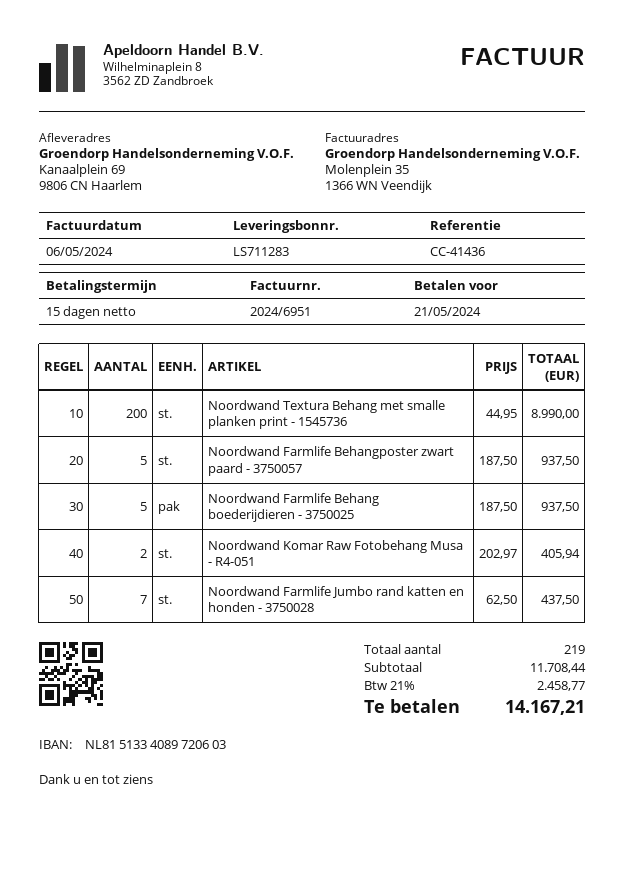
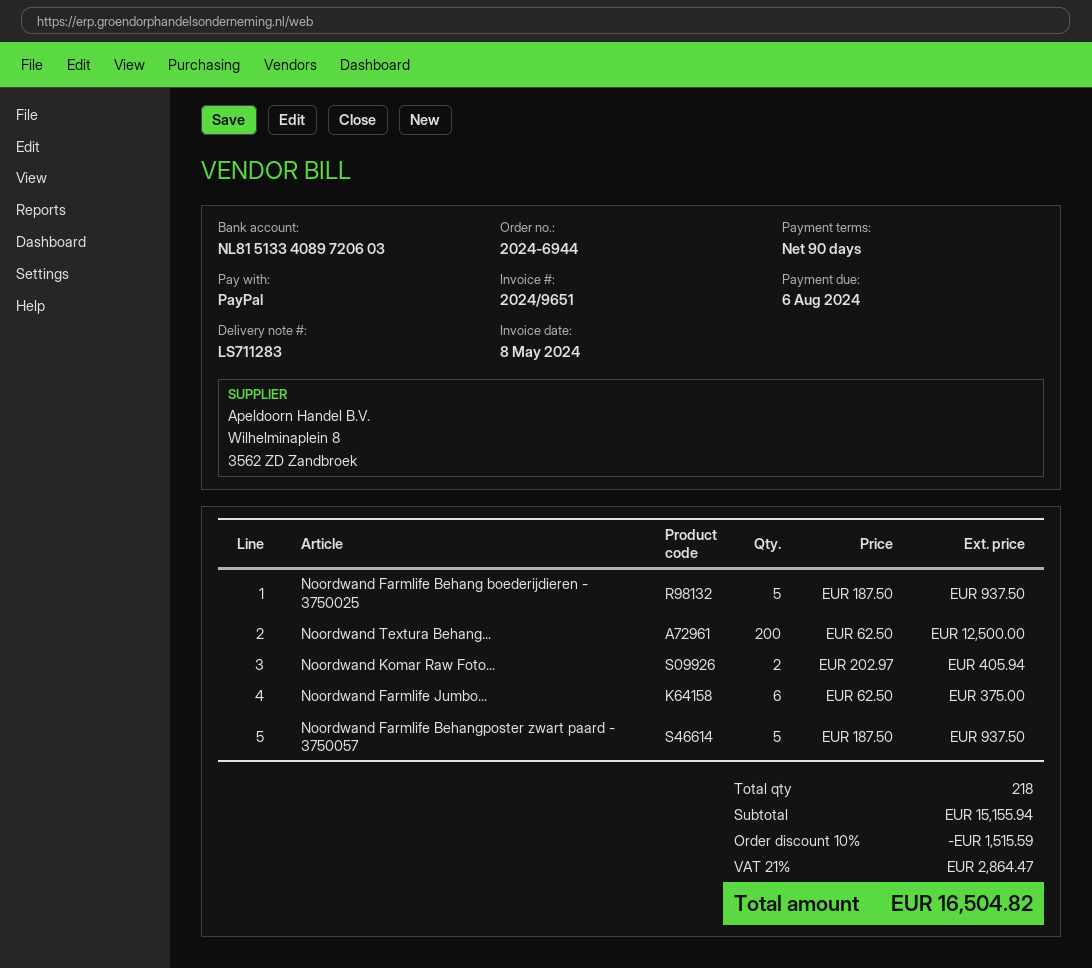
invoice number: 2024/6951 -> 2024/9651
invoice date: 2024-05-06 -> 2024-05-08
payment terms: 15 days -> 90 days
due date: 2024-05-21 -> 2024-08-06
Noordwand Textura Behang met smalle planken print - 1545736: 200 x 44.95 = 8990.00 -> 200 x 62.50 = 12500.00
Noordwand Farmlife Jumbo rand katten en honden - 3750028: 7 x 62.50 = 437.50 -> 6 x 62.50 = 375.00
total quantity: 219 -> 218
subtotal: 11708.44 -> 15155.94
discount: none -> 10% = 1515.59
tax: 21% = 2458.77 -> 21% = 2864.47
total: 14167.21 -> 16504.82

